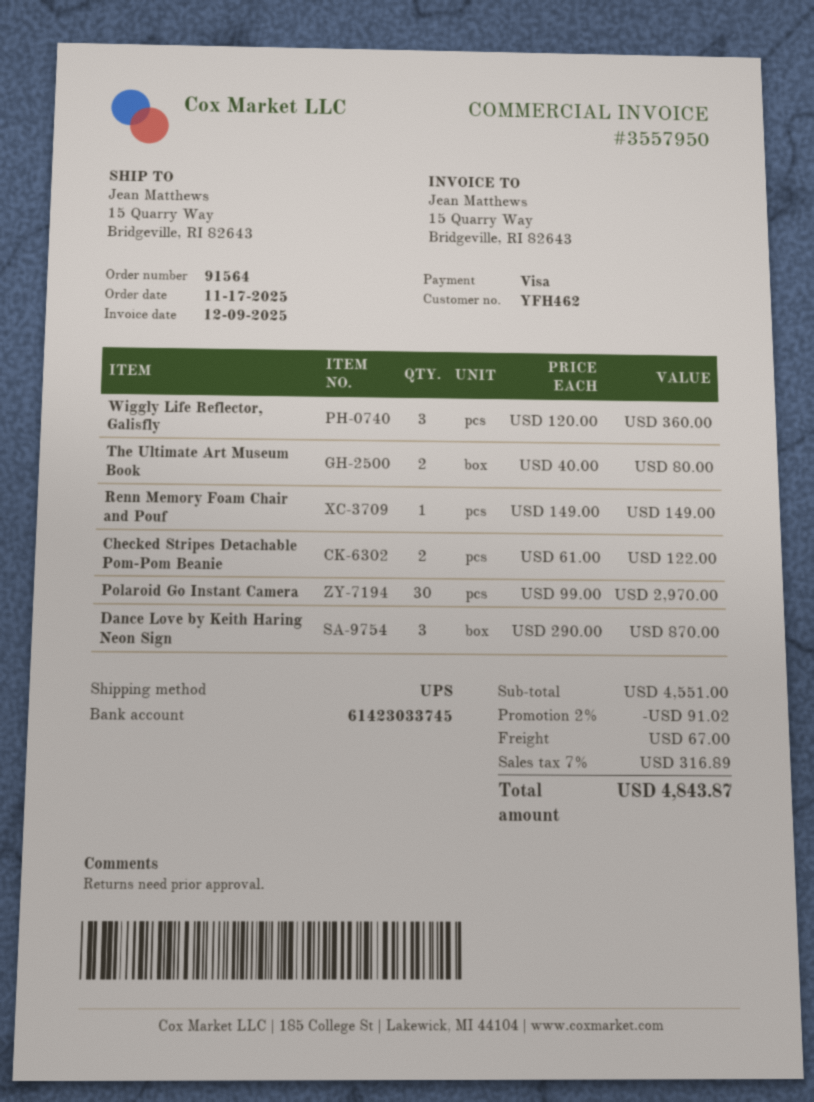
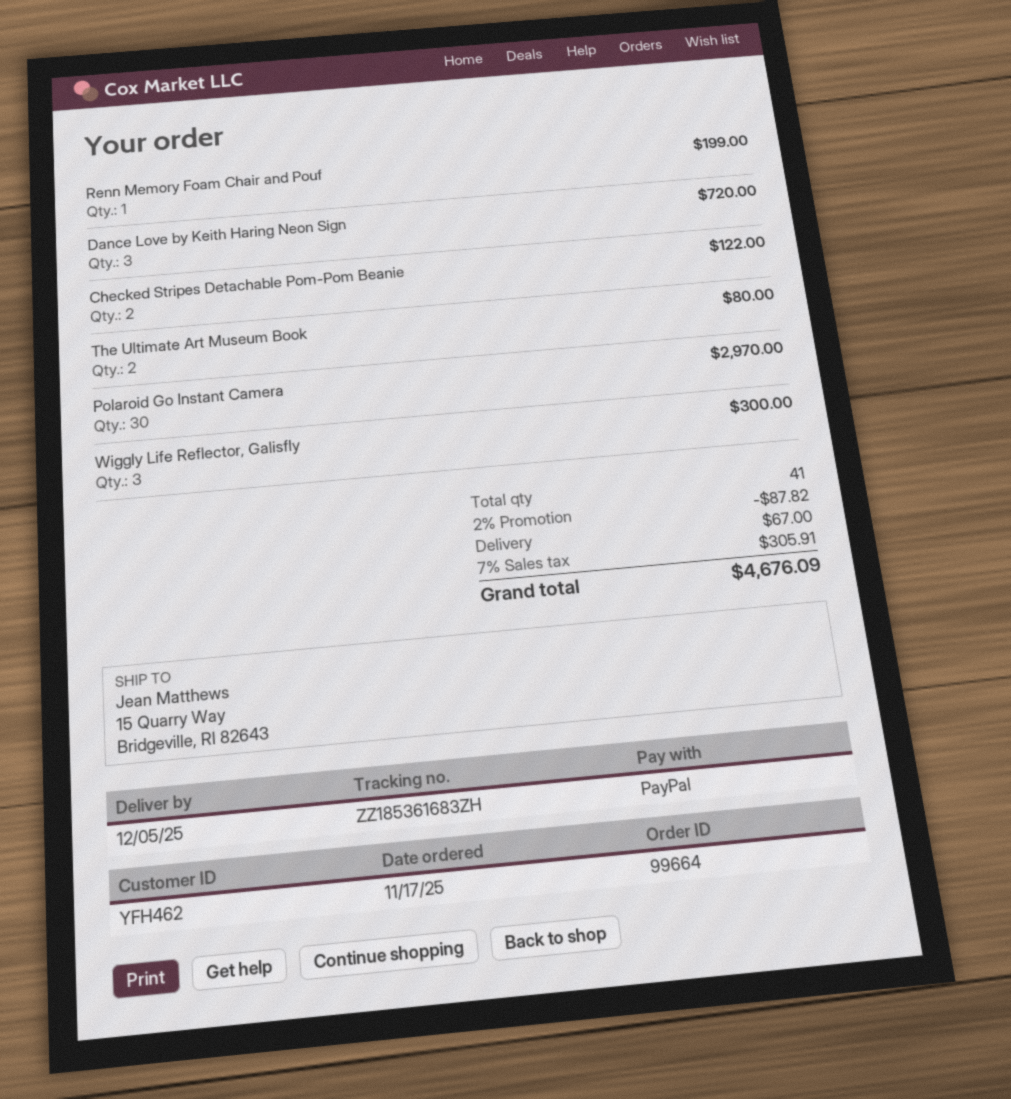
order number: 91564 -> 99664
payment method: Visa -> PayPal
Wiggly Life Reflector, Galisfly: 3 for 360.00 -> 3 for 300.00
Renn Memory Foam Chair and Pouf: 1 for 149.00 -> 1 for 199.00
Dance Love by Keith Haring Neon Sign: 3 for 870.00 -> 3 for 720.00
discount: 2% = 91.02 -> 2% = 87.82
tax: 7% = 316.89 -> 7% = 305.91
total: 4843.87 -> 4676.09

